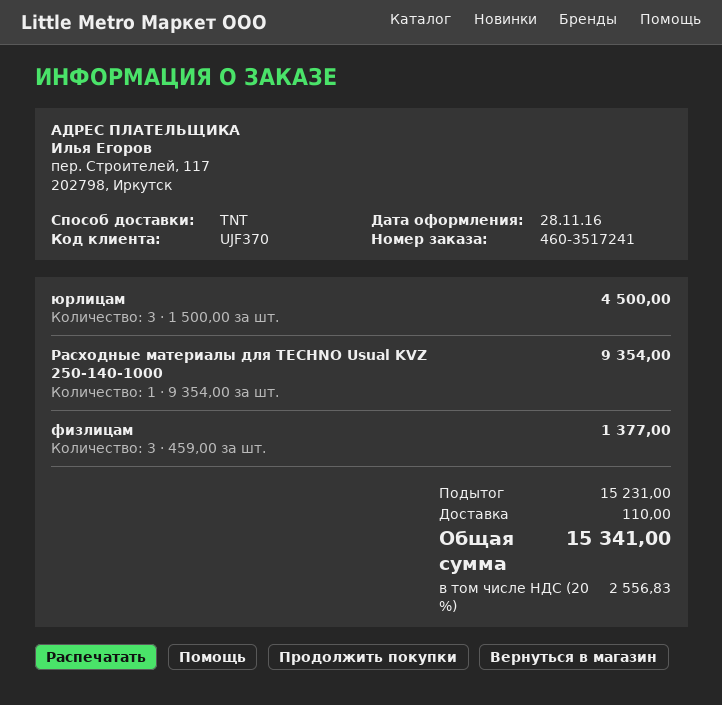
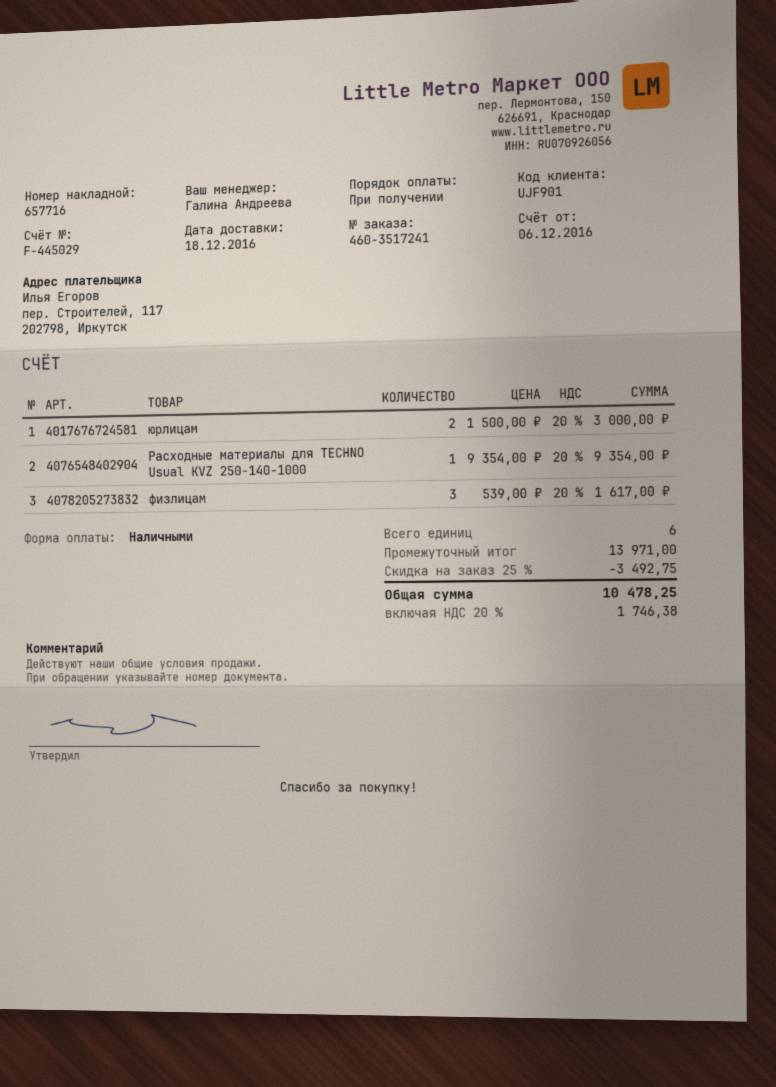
customer number: UJF370 -> UJF901
юрлицам: 3 x 1500.00 = 4500.00 -> 2 x 1500.00 = 3000.00
физлицам: 3 x 459.00 = 1377.00 -> 3 x 539.00 = 1617.00
subtotal: 15231.00 -> 13971.00
discount: none -> 25% = 3492.75
shipping: 110.00 -> none
tax: 20% = 2556.83 -> 20% = 1746.38
total: 15341.00 -> 10478.25

